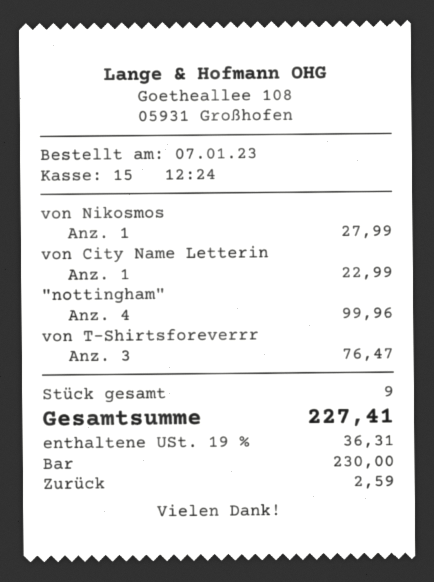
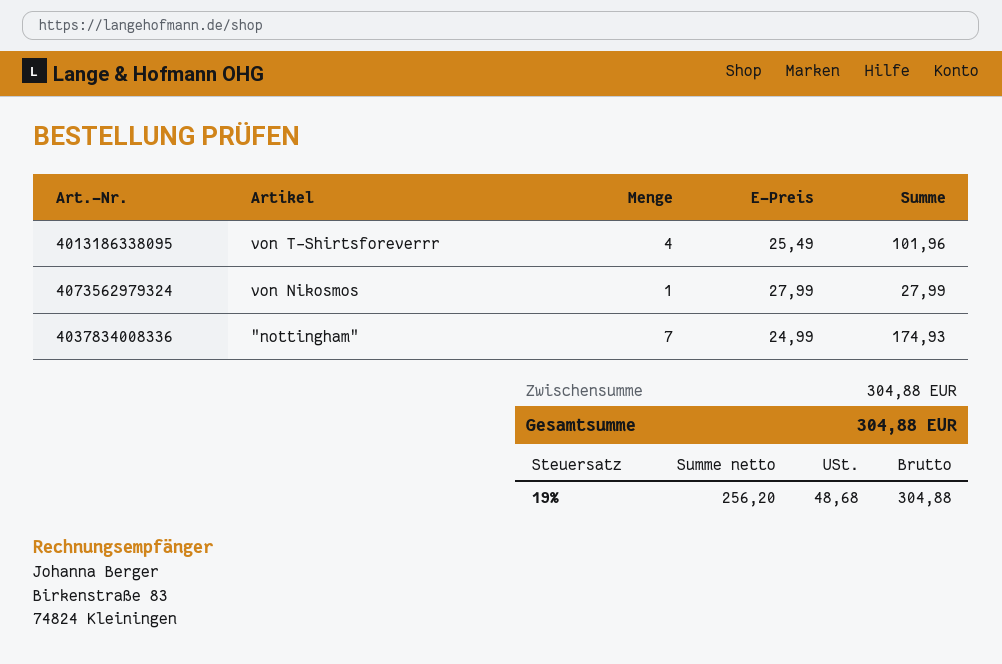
von City Name Letterin: 1 for 22.99 -> none
"nottingham": 4 for 99.96 -> 7 for 174.93
von T-Shirtsforeverrr: 3 for 76.47 -> 4 for 101.96
tax: 19% = 36.31 -> 19% = 48.68
total: 227.41 -> 304.88

